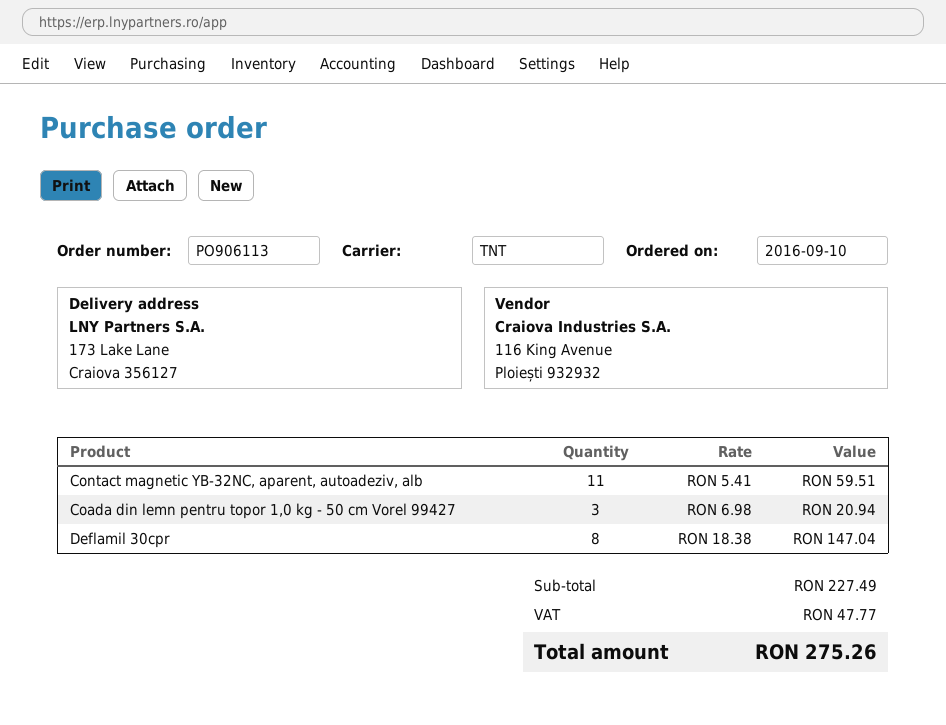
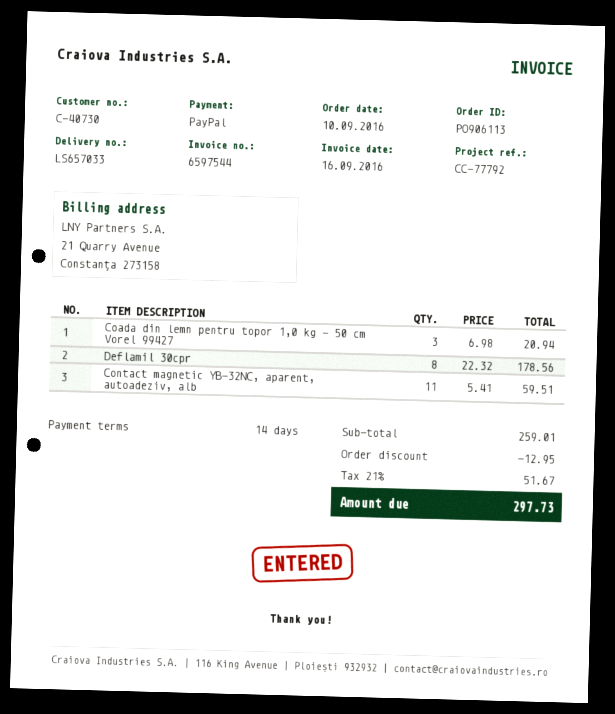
Deflamil 30cpr: 8 x 18.38 = 147.04 -> 8 x 22.32 = 178.56
subtotal: 227.49 -> 259.01
discount: none -> 12.95
tax: 47.77 -> 51.67
total: 275.26 -> 297.73

